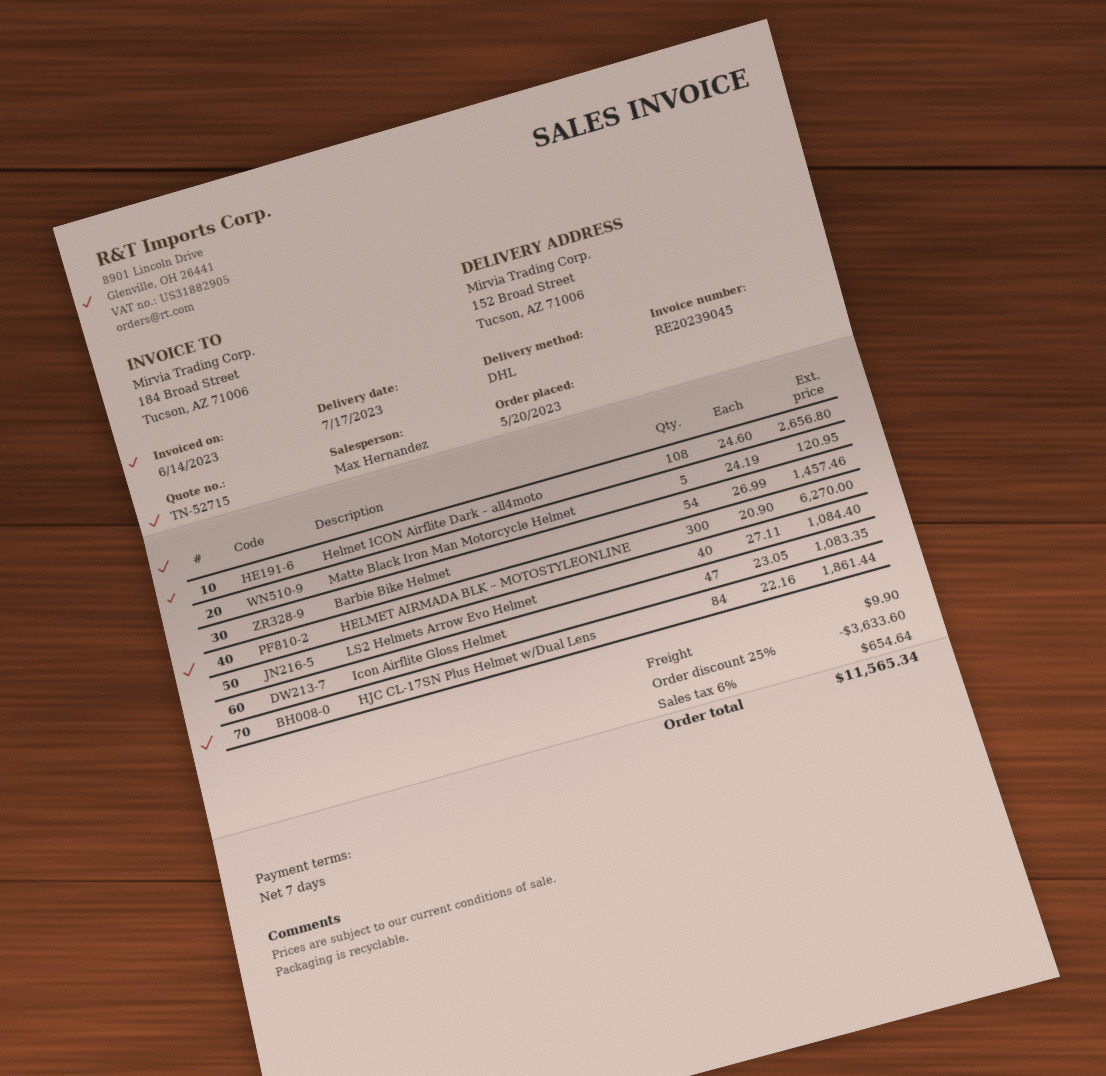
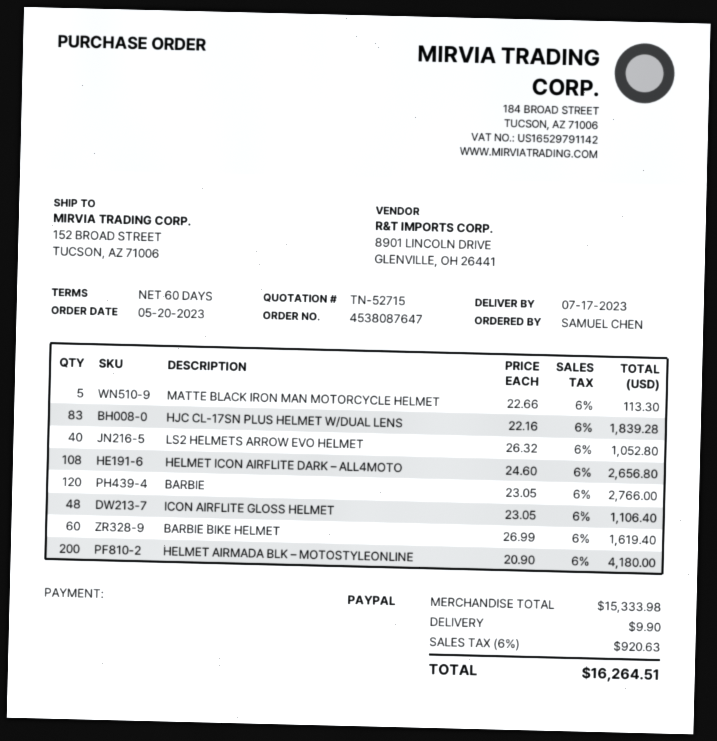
payment terms: 7 days -> 60 days
Matte Black Iron Man Motorcycle Helmet: 5 x 24.19 = 120.95 -> 5 x 22.66 = 113.30
Barbie Bike Helmet: 54 x 26.99 = 1457.46 -> 60 x 26.99 = 1619.40
HELMET AIRMADA BLK – MOTOSTYLEONLINE: 300 x 20.90 = 6270.00 -> 200 x 20.90 = 4180.00
LS2 Helmets Arrow Evo Helmet: 40 x 27.11 = 1084.40 -> 40 x 26.32 = 1052.80
Icon Airflite Gloss Helmet: 47 x 23.05 = 1083.35 -> 48 x 23.05 = 1106.40
HJC CL-17SN Plus Helmet w/Dual Lens: 84 x 22.16 = 1861.44 -> 83 x 22.16 = 1839.28
BARBIE: none -> 120 x 23.05 = 2766.00
discount: 25% = 3633.60 -> none
tax: 6% = 654.64 -> 6% = 920.63
total: 11565.34 -> 16264.51

